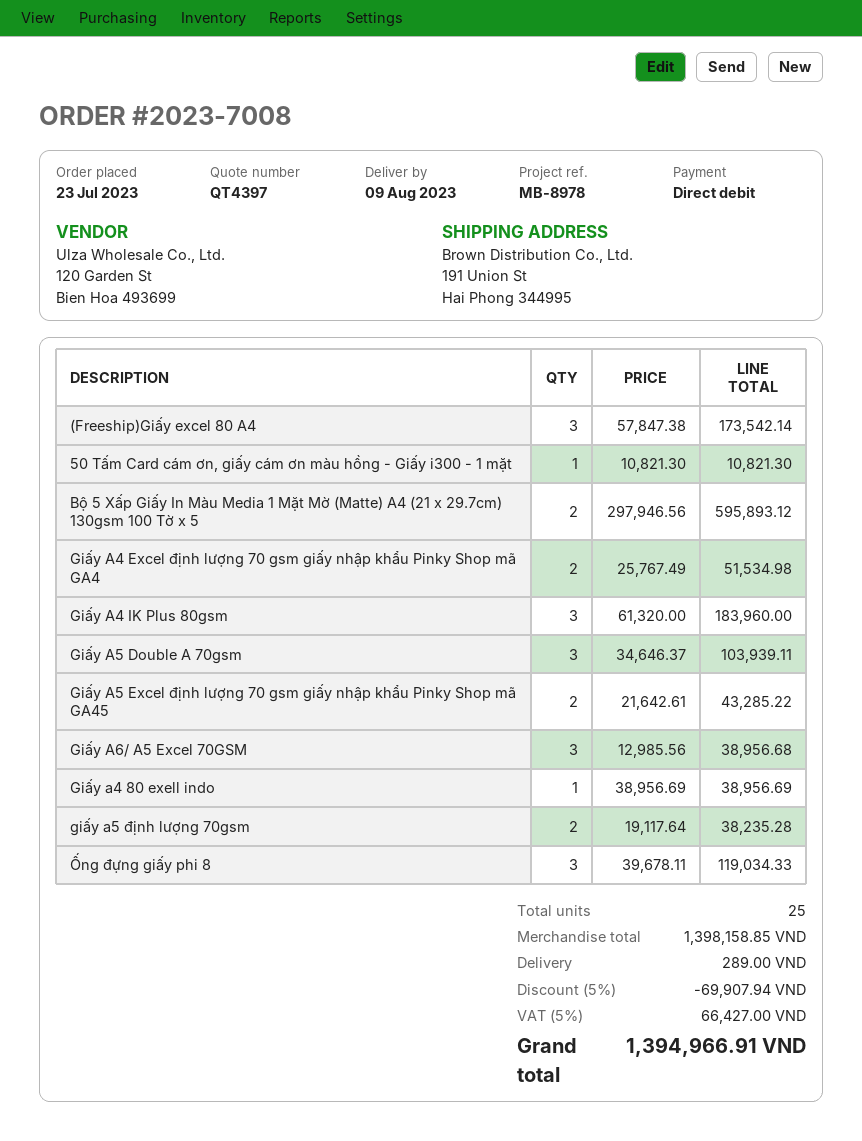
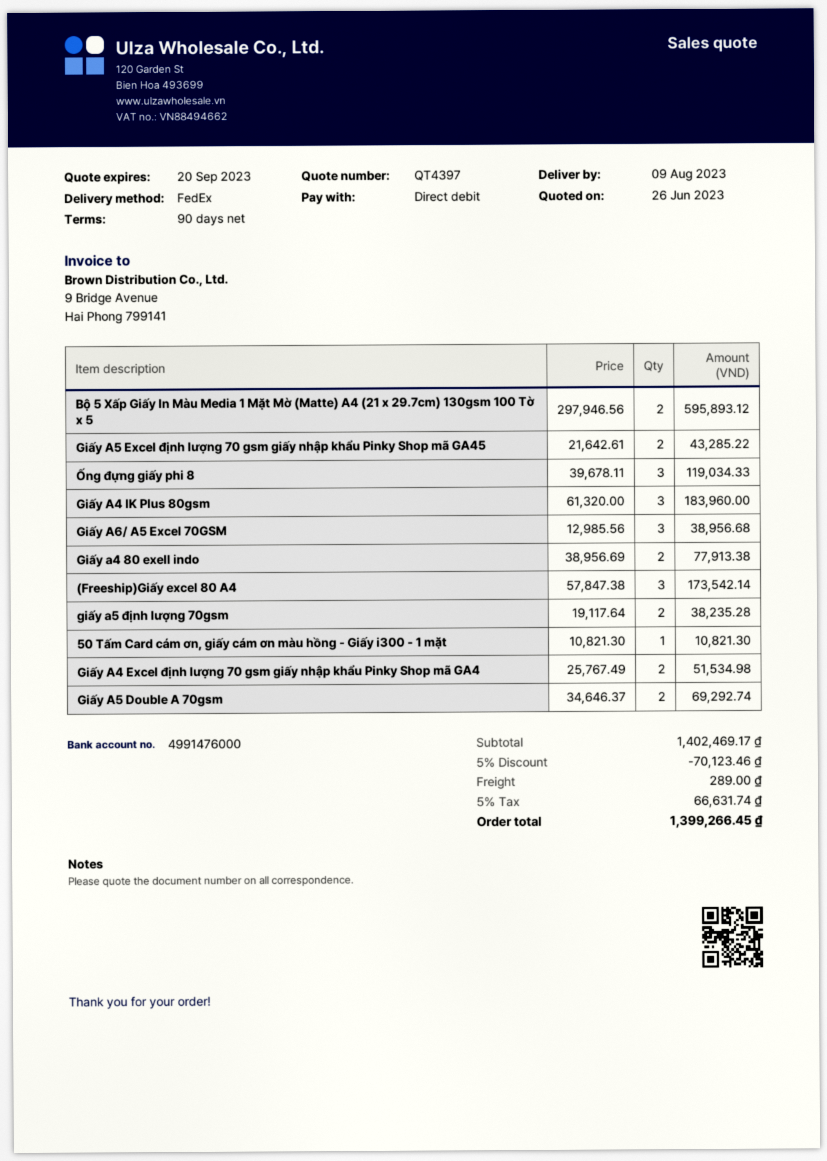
Giấy A5 Double A 70gsm: 3 x 34646.37 = 103939.11 -> 2 x 34646.37 = 69292.74
Giấy a4 80 exell indo: 1 x 38956.69 = 38956.69 -> 2 x 38956.69 = 77913.38
subtotal: 1398158.85 -> 1402469.17
discount: 5% = 69907.94 -> 5% = 70123.46
tax: 5% = 66427.00 -> 5% = 66631.74
total: 1394966.91 -> 1399266.45

